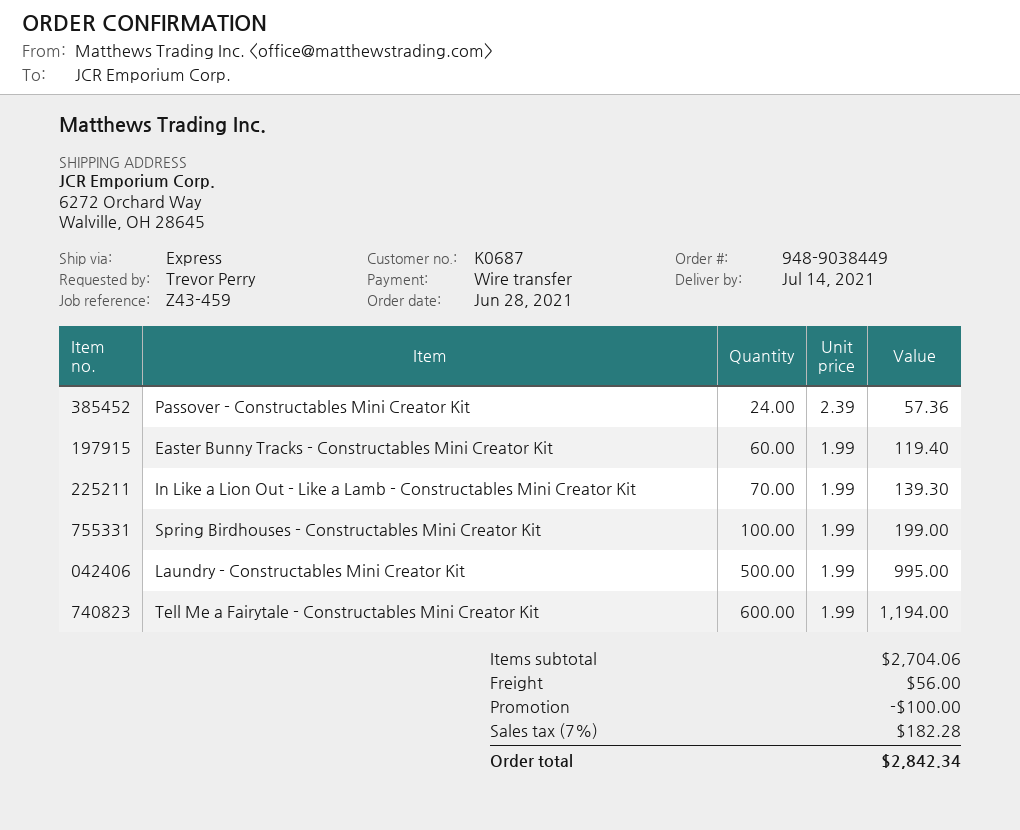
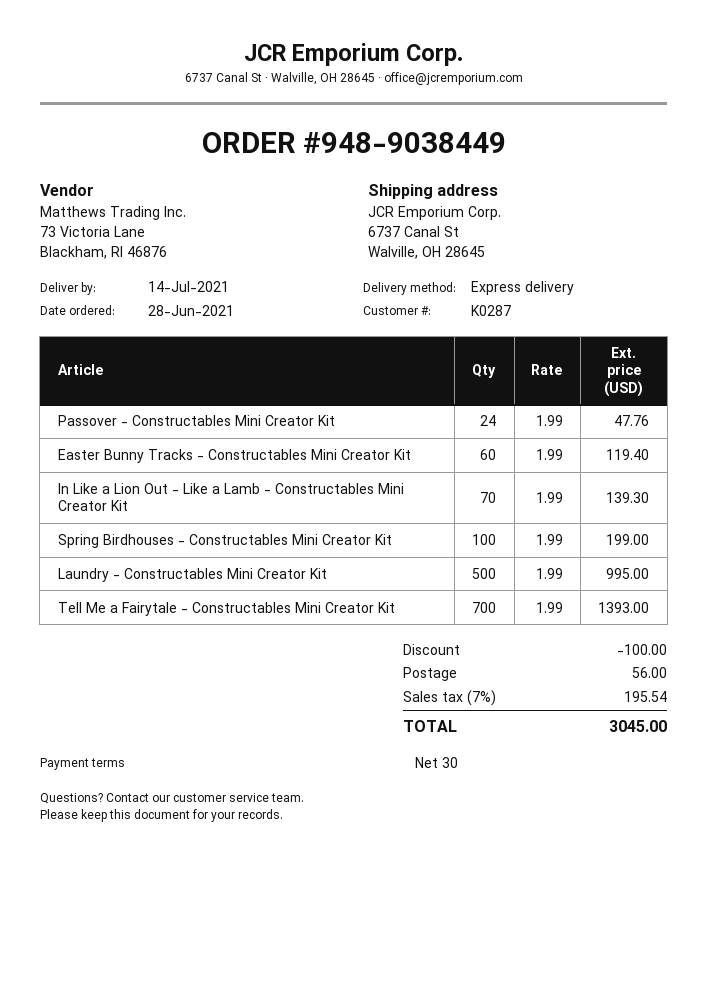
customer number: K0687 -> K0287
ship to: 6272 Orchard Way, Walville, OH 28645 -> 6737 Canal St, Walville, OH 28645
Passover - Constructables Mini Creator Kit: 24 x 2.39 = 57.36 -> 24 x 1.99 = 47.76
Tell Me a Fairytale - Constructables Mini Creator Kit: 600 x 1.99 = 1194.00 -> 700 x 1.99 = 1393.00
tax: 7% = 182.28 -> 7% = 195.54
total: 2842.34 -> 3045.00

